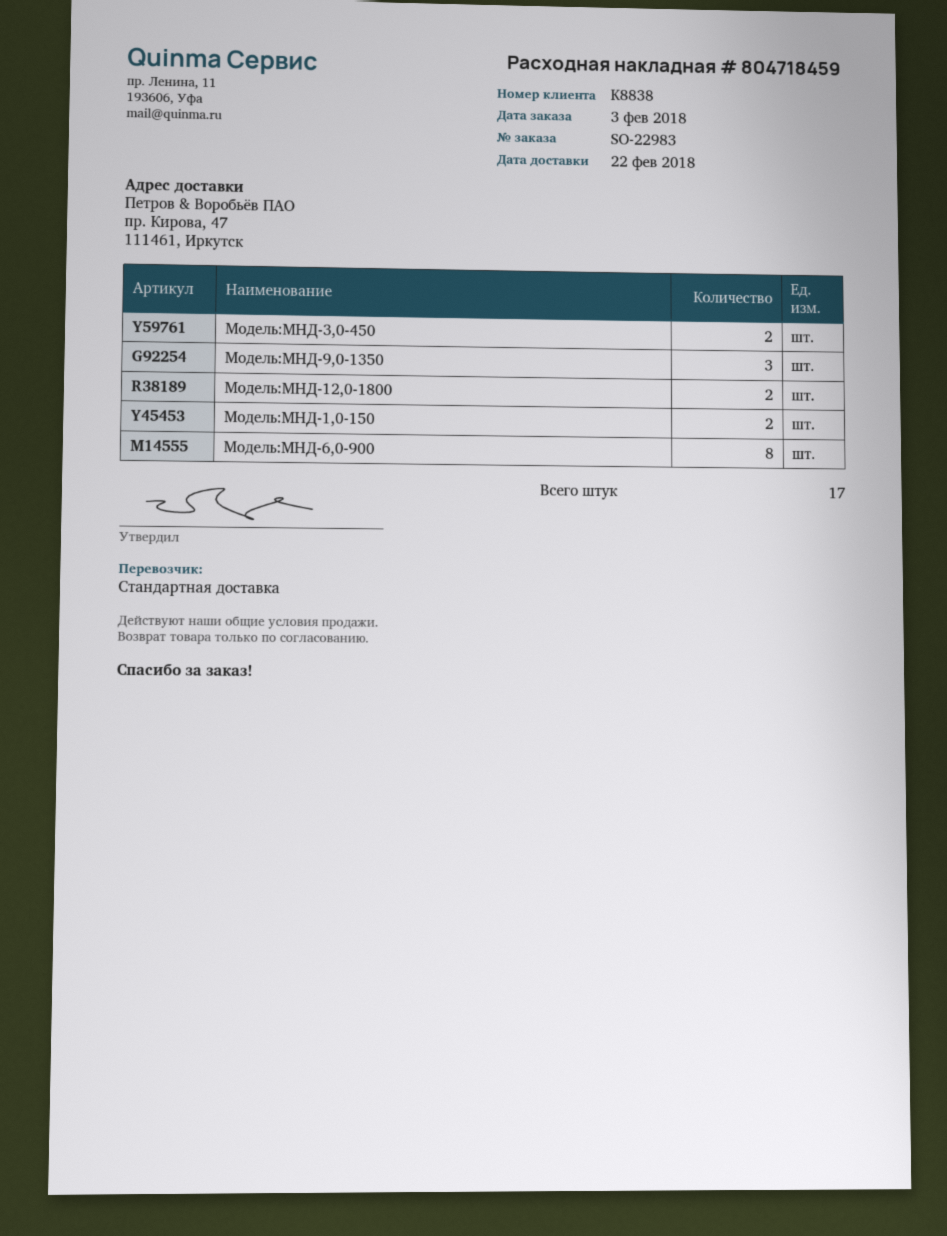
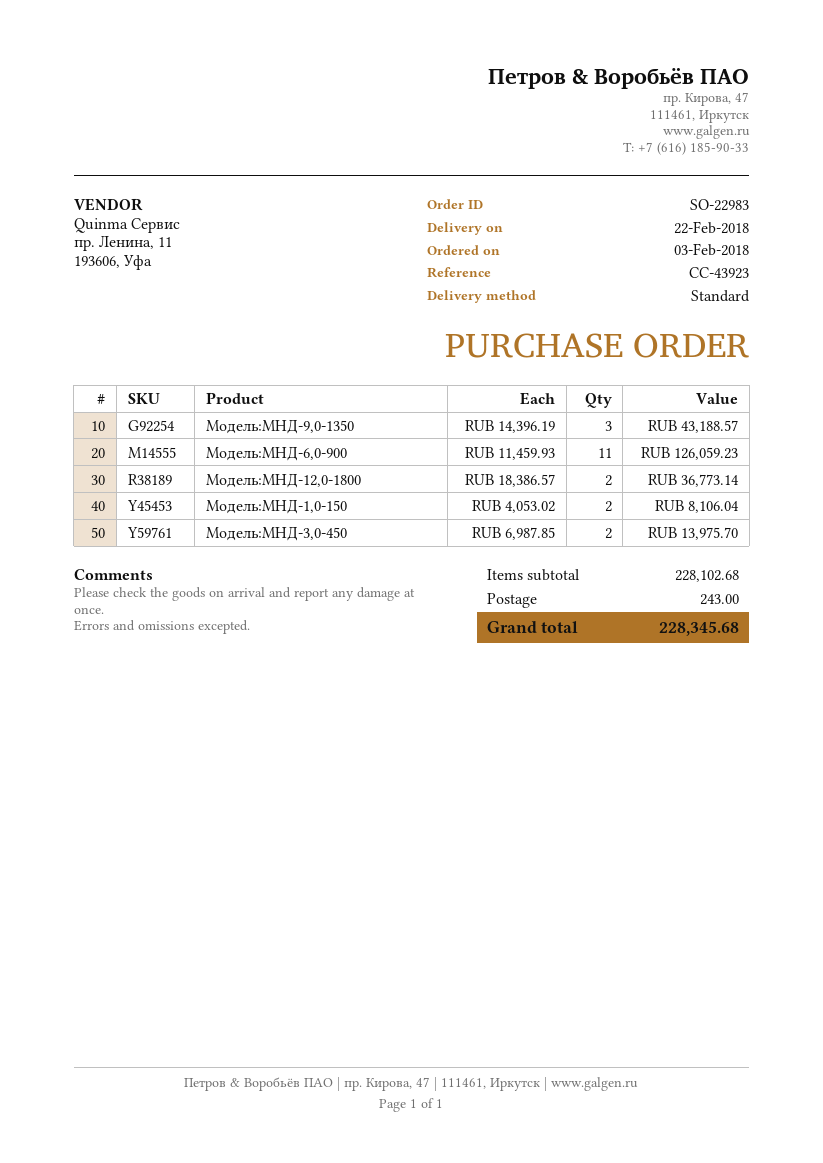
Модель:МНД-6,0-900: 8 -> 11

